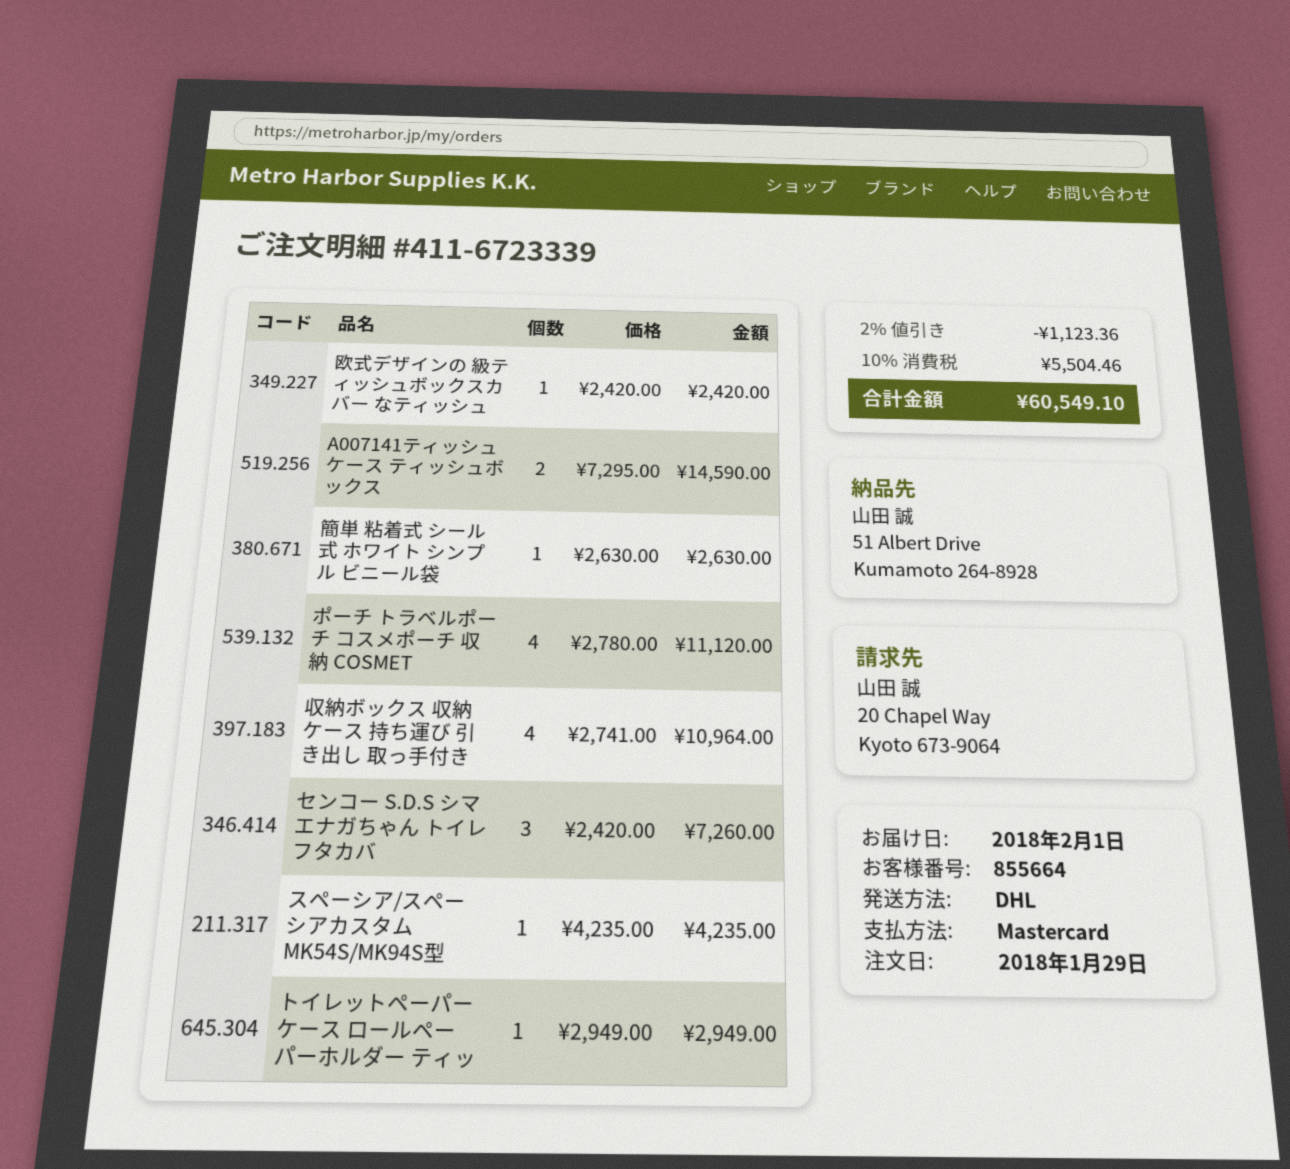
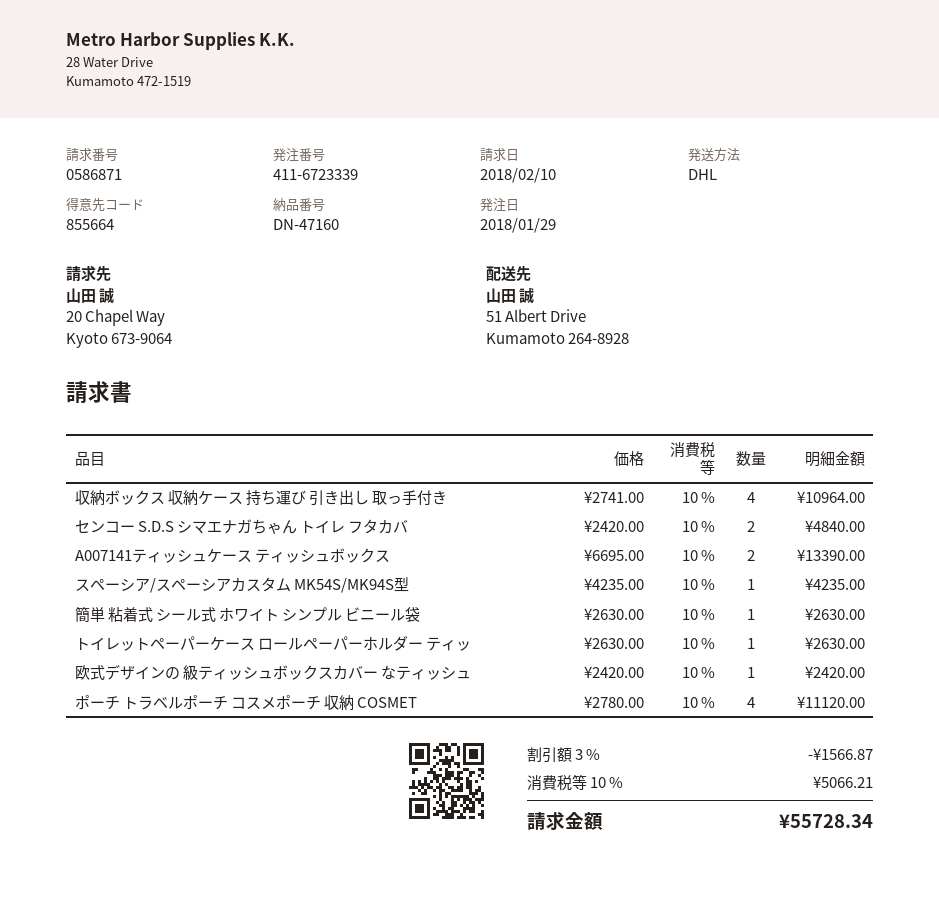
A007141ティッシュケース ティッシュボックス: 2 x 7295.00 = 14590.00 -> 2 x 6695.00 = 13390.00
センコー S.D.S シマエナガちゃん トイレ フタカバ: 3 x 2420.00 = 7260.00 -> 2 x 2420.00 = 4840.00
トイレットペーパーケース ロールペーパーホルダー ティッ: 1 x 2949.00 = 2949.00 -> 1 x 2630.00 = 2630.00
discount: 2% = 1123.36 -> 3% = 1566.87
tax: 10% = 5504.46 -> 10% = 5066.21
total: 60549.10 -> 55728.34

